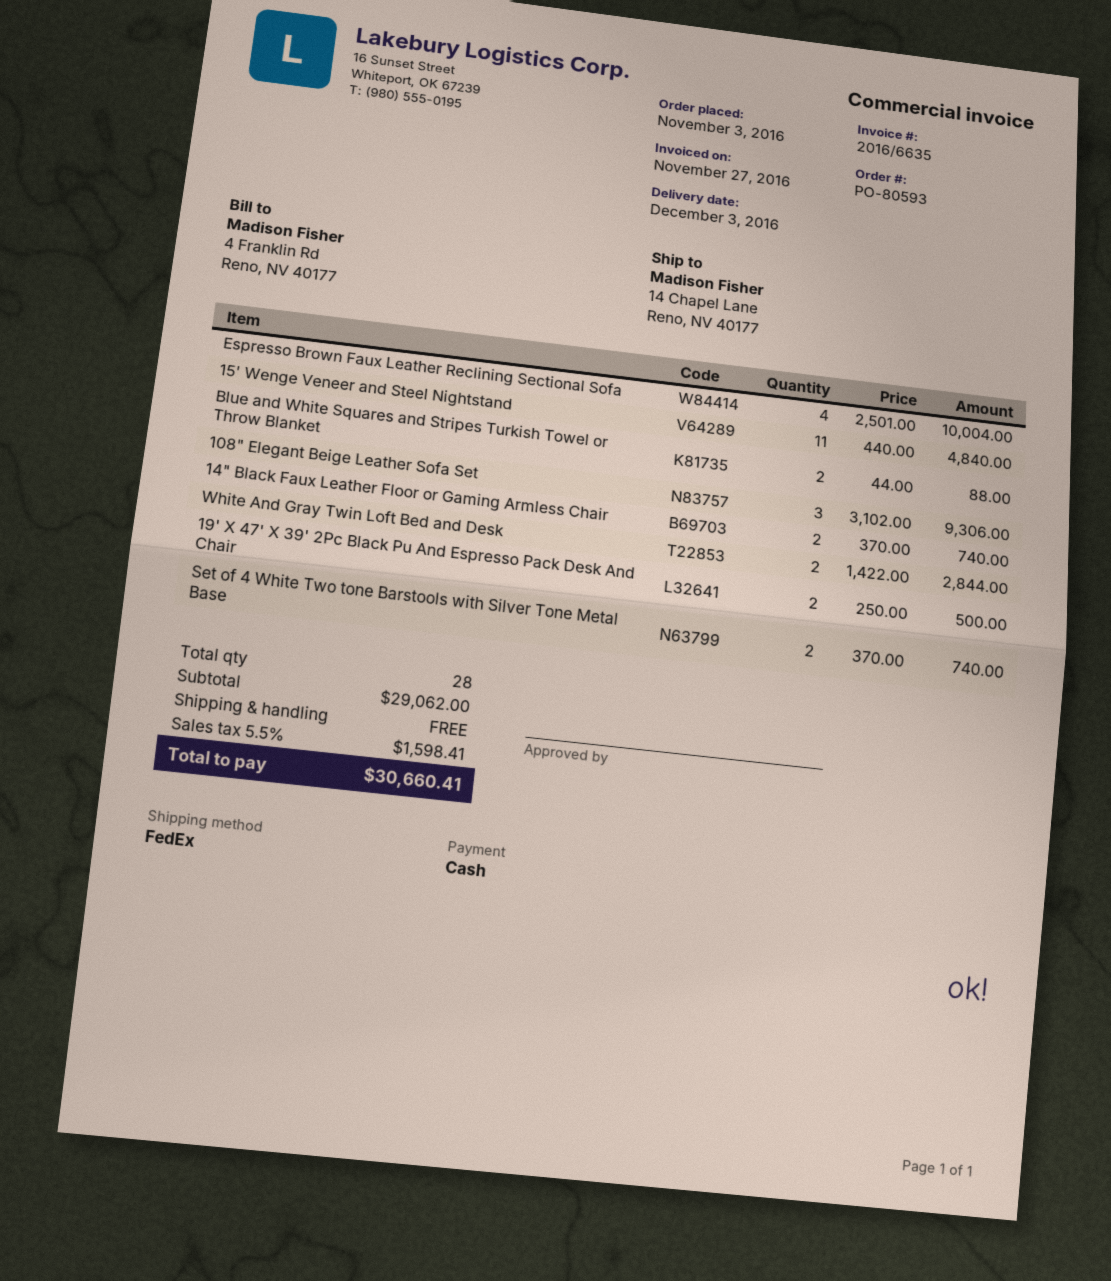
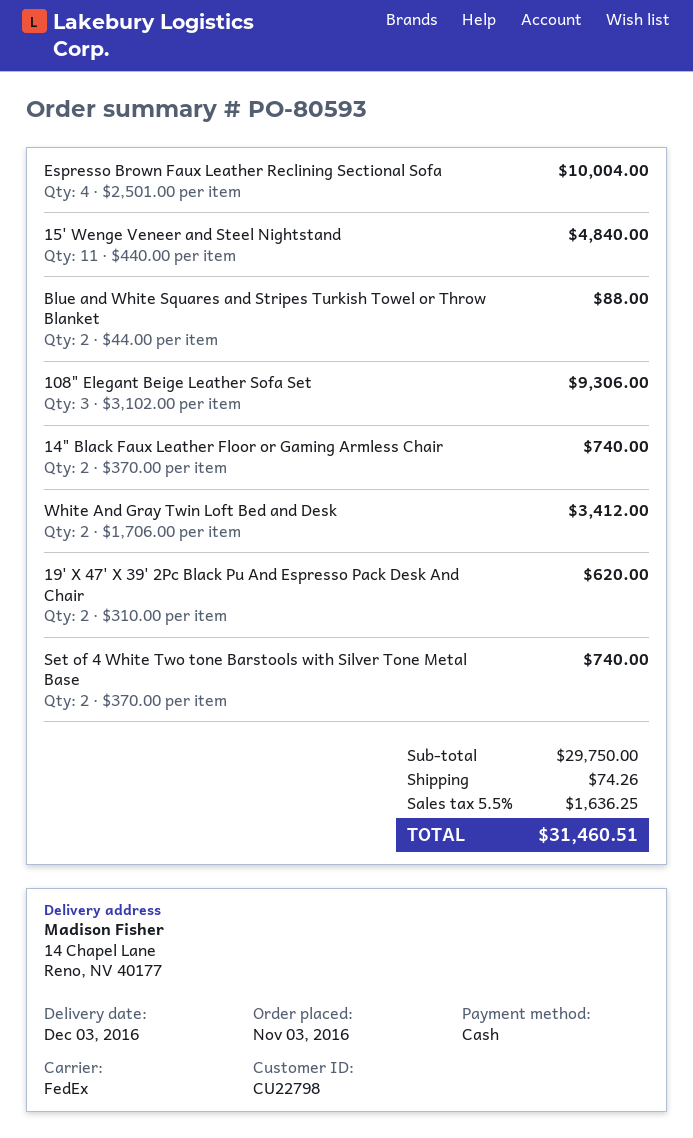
White And Gray Twin Loft Bed and Desk: 2 x 1422.00 = 2844.00 -> 2 x 1706.00 = 3412.00
19' X 47' X 39' 2Pc Black Pu And Espresso Pack Desk And Chair: 2 x 250.00 = 500.00 -> 2 x 310.00 = 620.00
subtotal: 29062.00 -> 29750.00
shipping: 0.00 -> 74.26
tax: 5.5% = 1598.41 -> 5.5% = 1636.25
total: 30660.41 -> 31460.51

